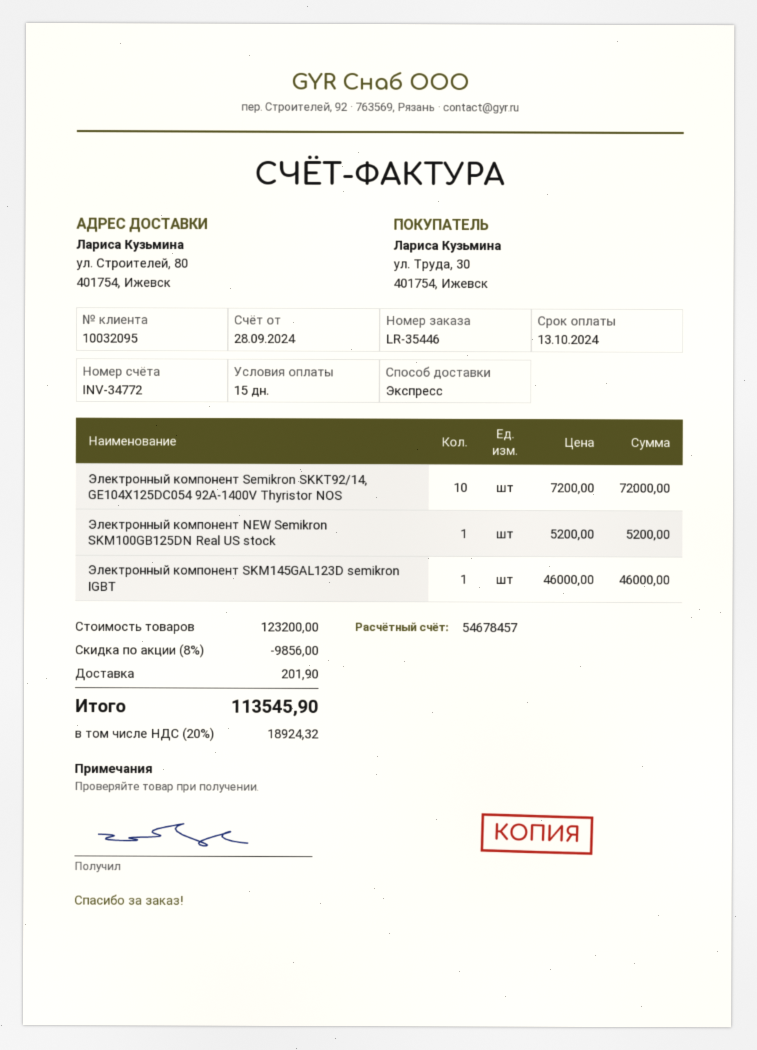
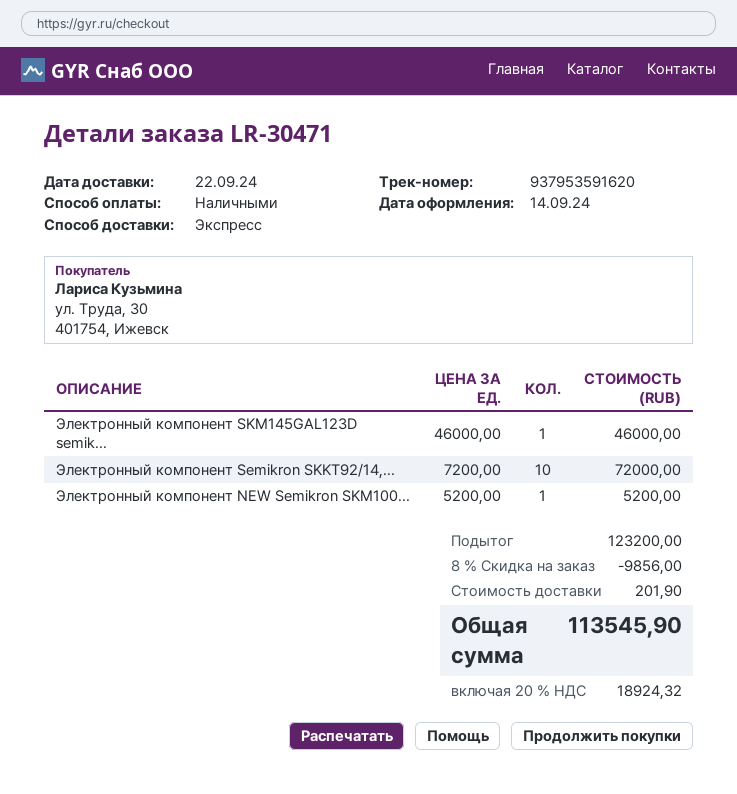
order number: LR-35446 -> LR-30471

